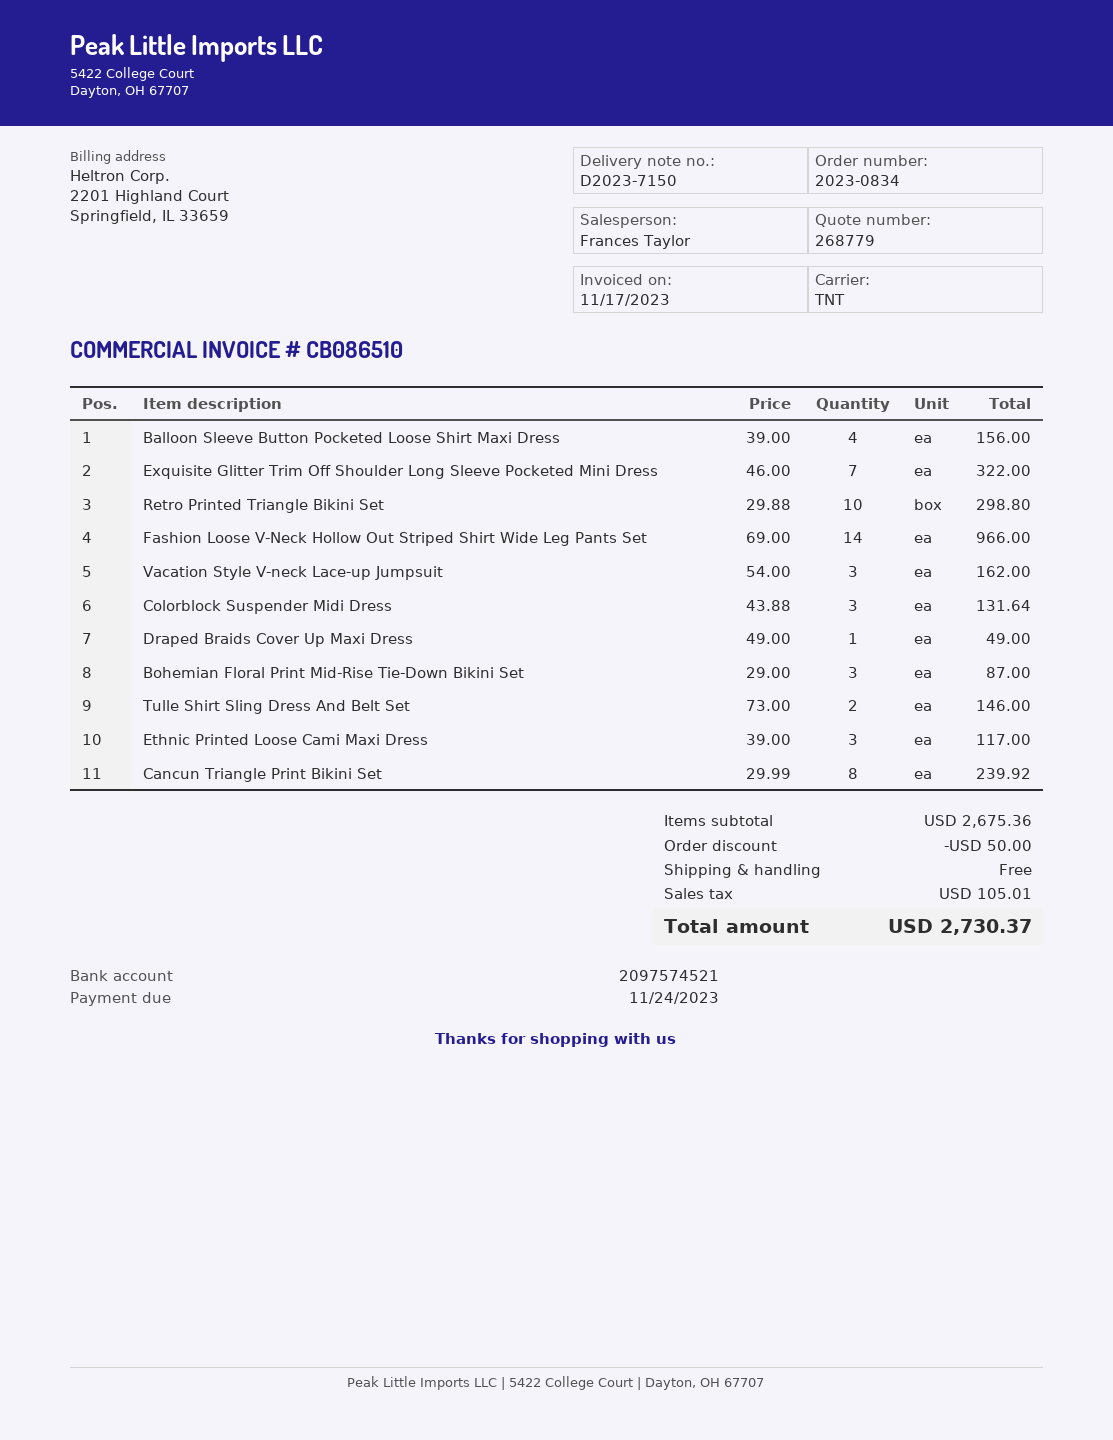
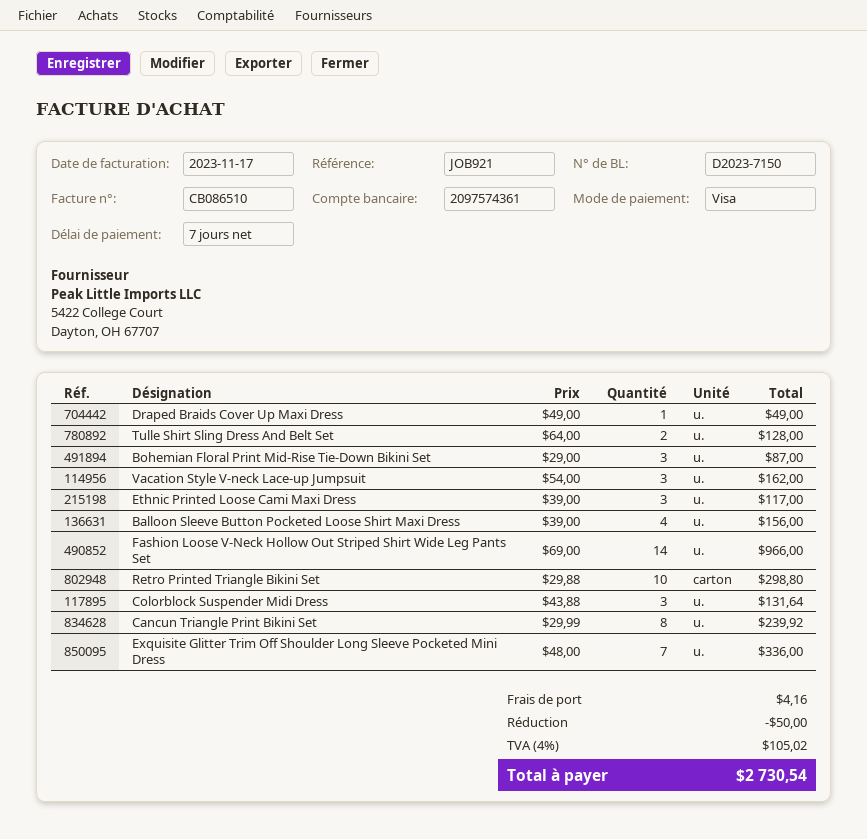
bank account: 2097574521 -> 2097574361
Exquisite Glitter Trim Off Shoulder Long Sleeve Pocketed Mini Dress: 7 x 46.00 = 322.00 -> 7 x 48.00 = 336.00
Tulle Shirt Sling Dress And Belt Set: 2 x 73.00 = 146.00 -> 2 x 64.00 = 128.00
shipping: 0.00 -> 4.16
tax: 105.01 -> 105.02
total: 2730.37 -> 2730.54

